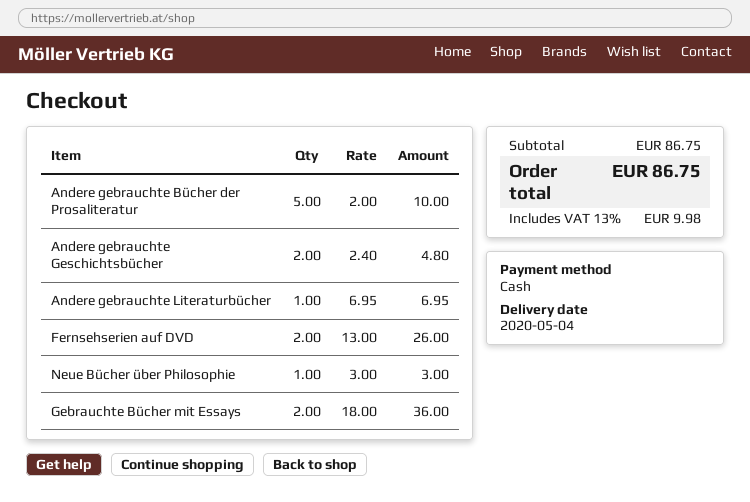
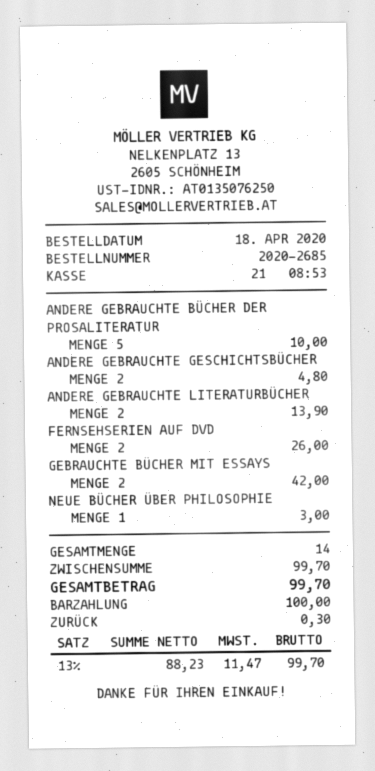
Andere gebrauchte Literaturbücher: 1 for 6.95 -> 2 for 13.90
Gebrauchte Bücher mit Essays: 2 for 36.00 -> 2 for 42.00
subtotal: 86.75 -> 99.70
tax: 13% = 9.98 -> 13% = 11.47
total: 86.75 -> 99.70

